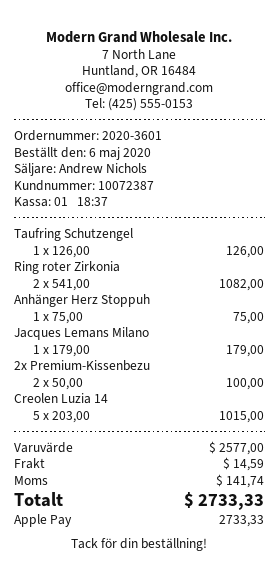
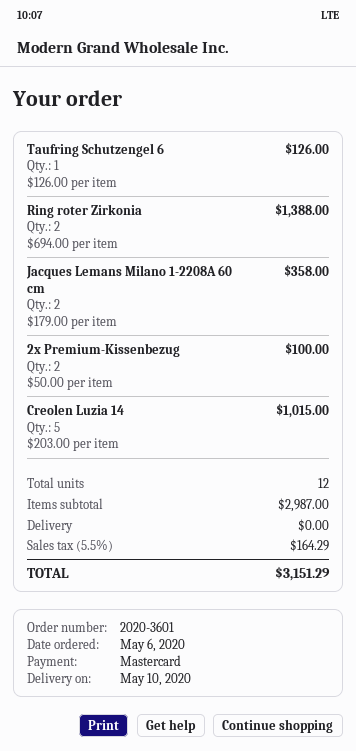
payment method: Apple Pay -> Mastercard
Ring roter Zirkonia: 2 x 541.00 = 1082.00 -> 2 x 694.00 = 1388.00
Anhänger Herz Stoppuh: 1 x 75.00 = 75.00 -> none
Jacques Lemans Milano: 1 x 179.00 = 179.00 -> 2 x 179.00 = 358.00
subtotal: 2577.00 -> 2987.00
shipping: 14.59 -> 0.00
tax: 141.74 -> 164.29
total: 2733.33 -> 3151.29

